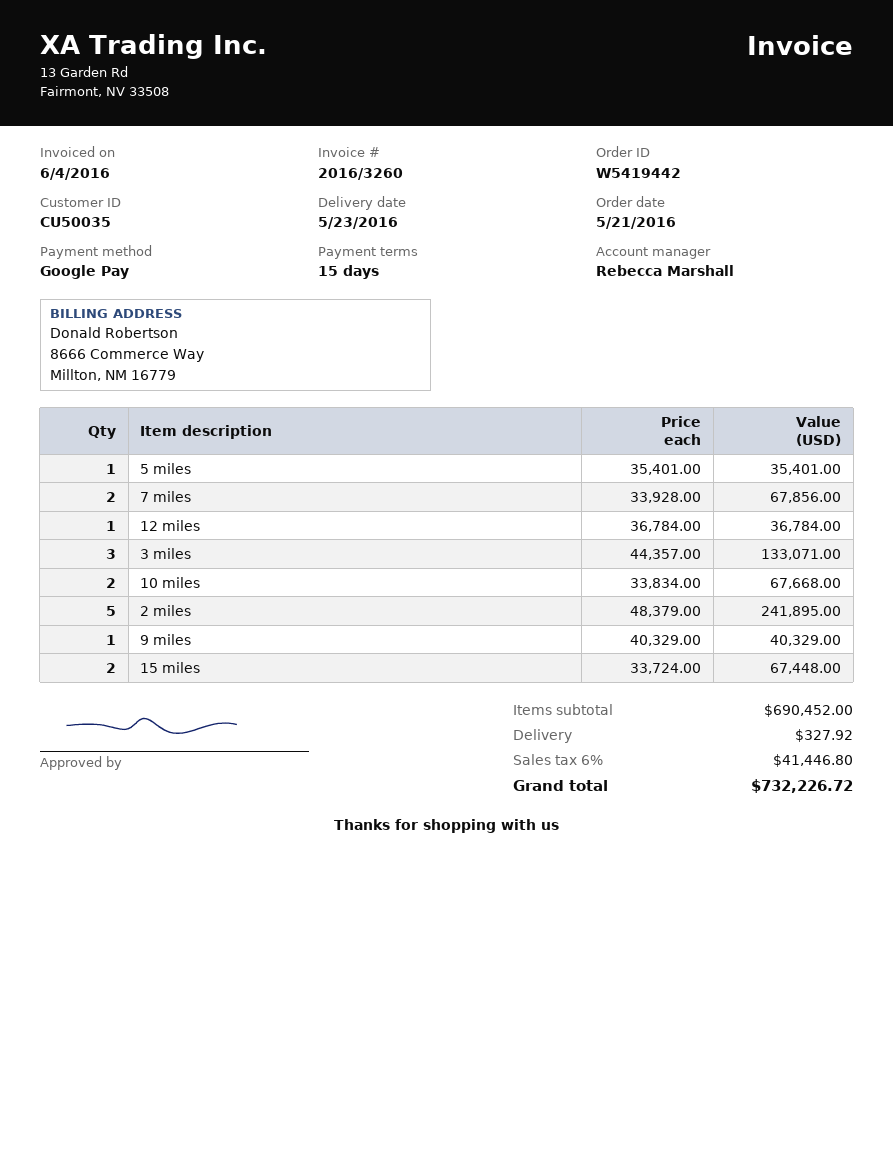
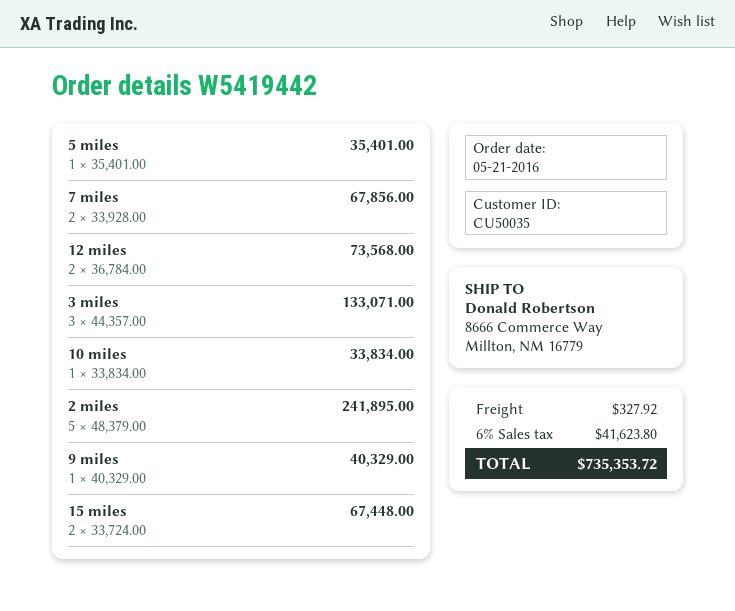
12 miles: 1 x 36784.00 = 36784.00 -> 2 x 36784.00 = 73568.00
10 miles: 2 x 33834.00 = 67668.00 -> 1 x 33834.00 = 33834.00
tax: 6% = 41446.80 -> 6% = 41623.80
total: 732226.72 -> 735353.72

